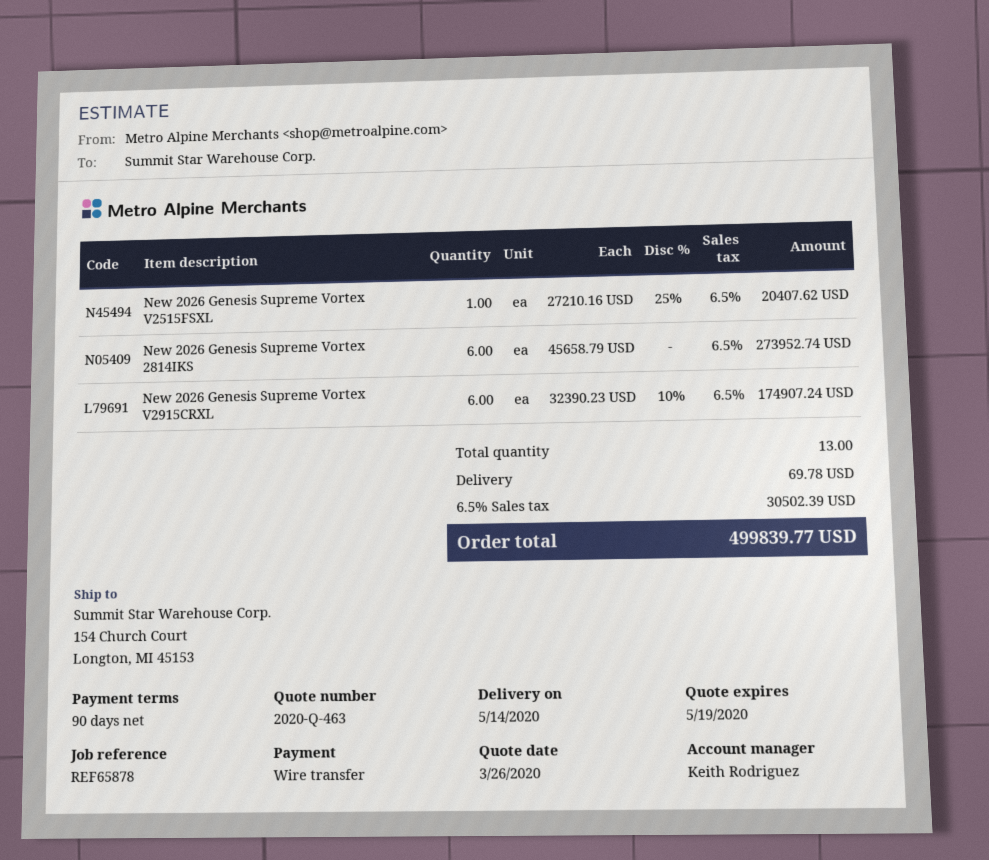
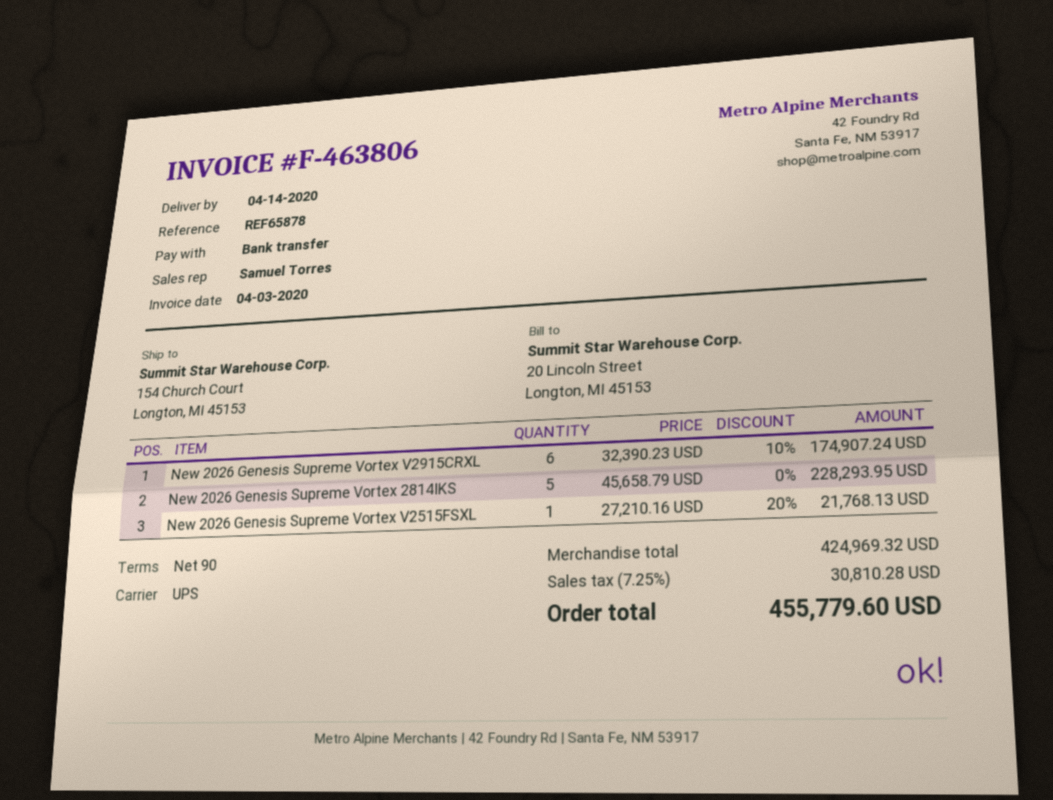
delivery date: 2020-05-14 -> 2020-04-14
sales rep: Keith Rodriguez -> Samuel Torres
New 2026 Genesis Supreme Vortex V2515FSXL: 1 x 27210.16 - 25% = 20407.62 -> 1 x 27210.16 - 20% = 21768.13
New 2026 Genesis Supreme Vortex 2814IKS: 6 x 45658.79 = 273952.74 -> 5 x 45658.79 = 228293.95
shipping: 69.78 -> none
tax: 6.5% = 30502.39 -> 7.25% = 30810.28
total: 499839.77 -> 455779.60

